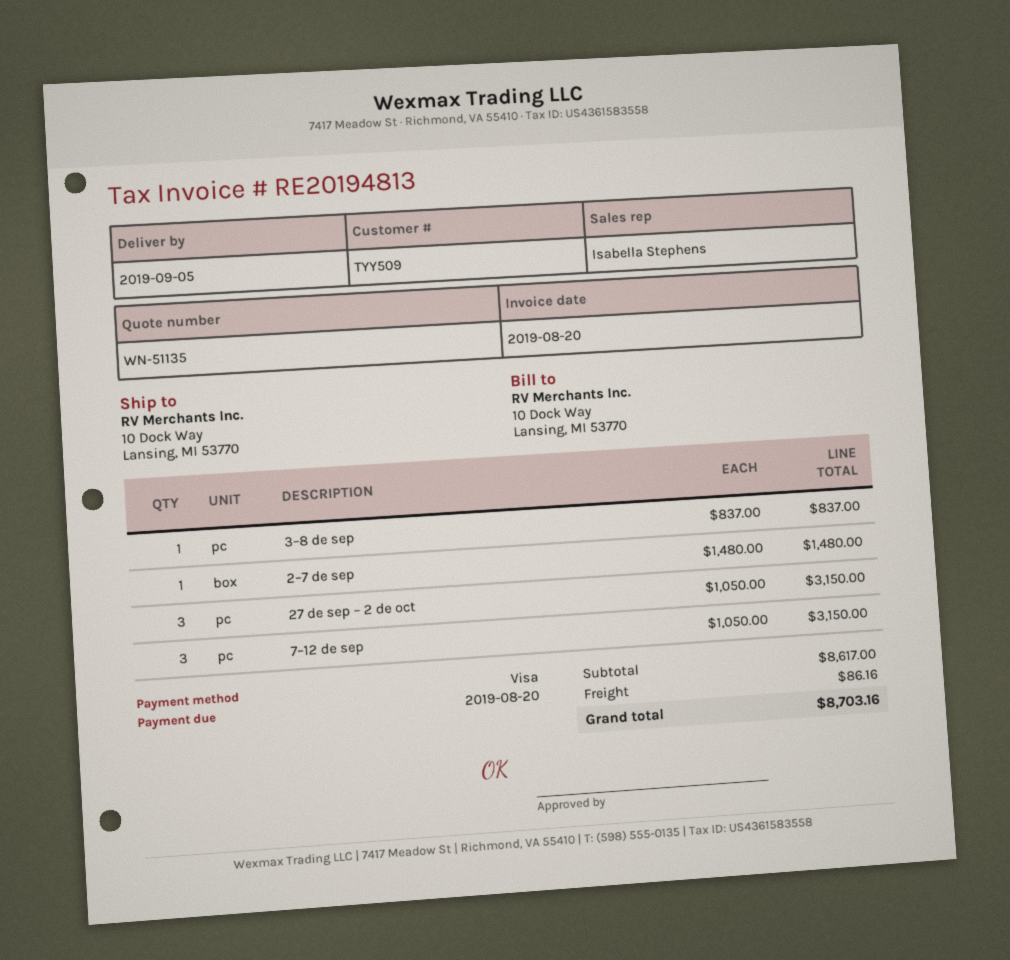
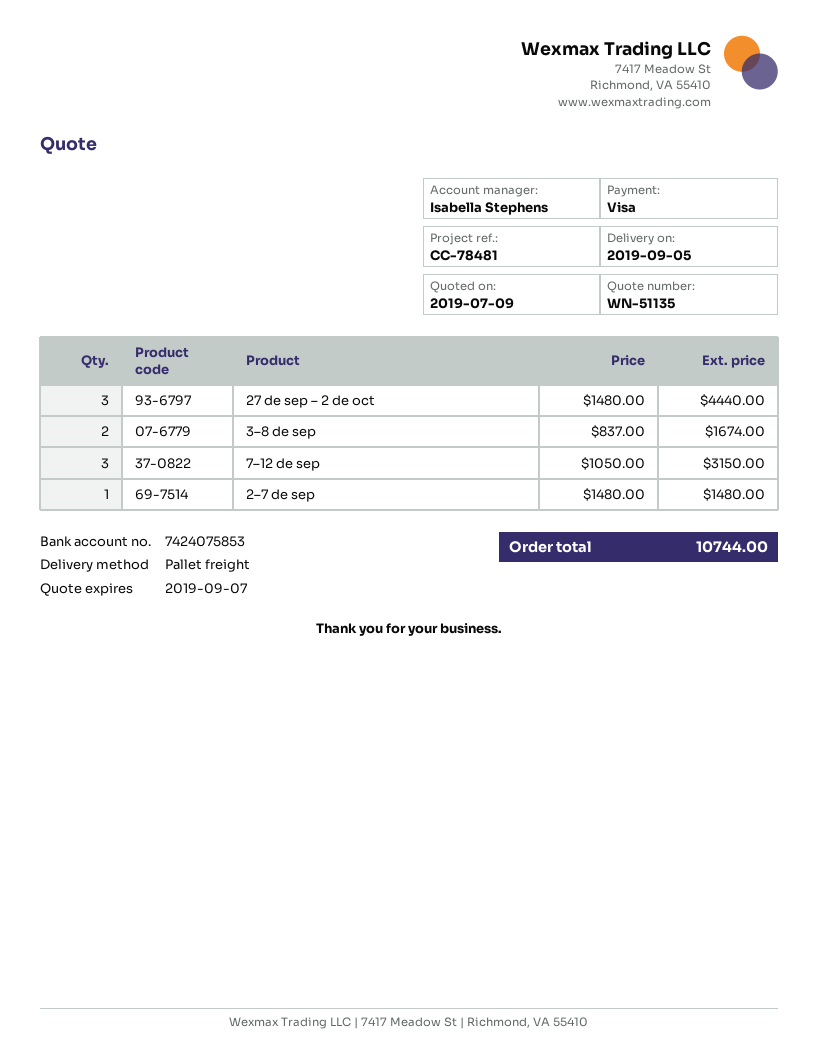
3–8 de sep: 1 x 837.00 = 837.00 -> 2 x 837.00 = 1674.00
27 de sep – 2 de oct: 3 x 1050.00 = 3150.00 -> 3 x 1480.00 = 4440.00
shipping: 86.16 -> none
total: 8703.16 -> 10744.00

